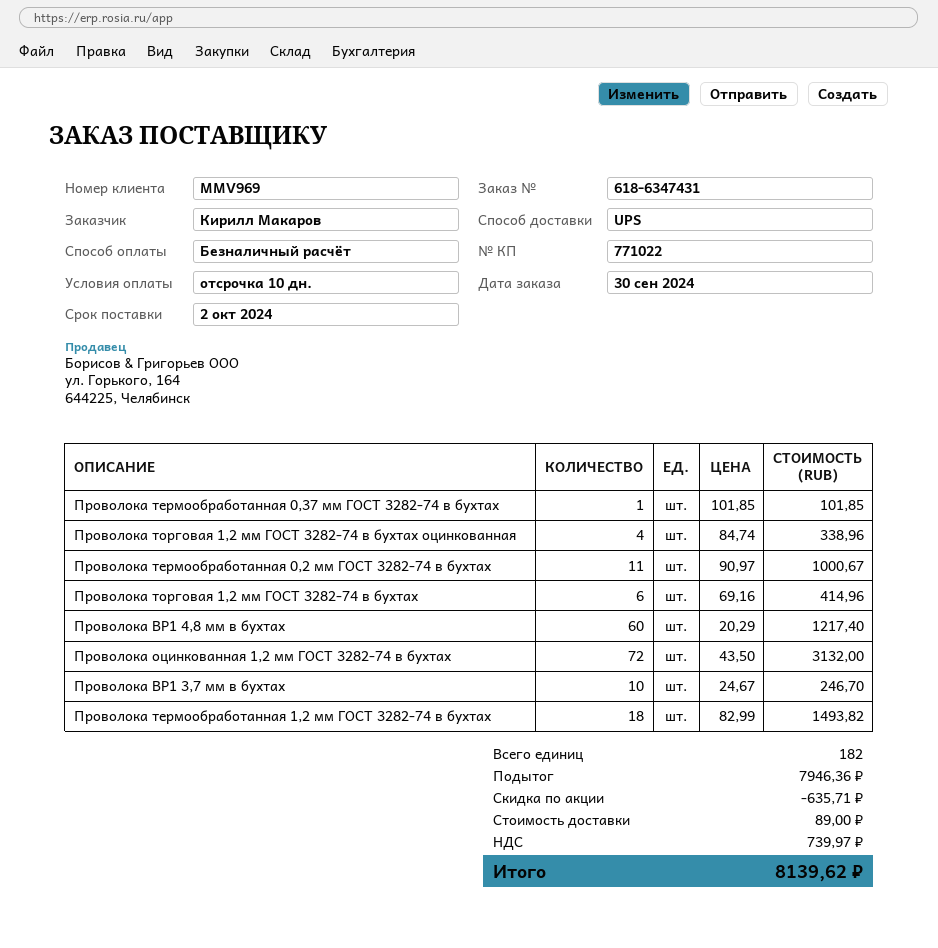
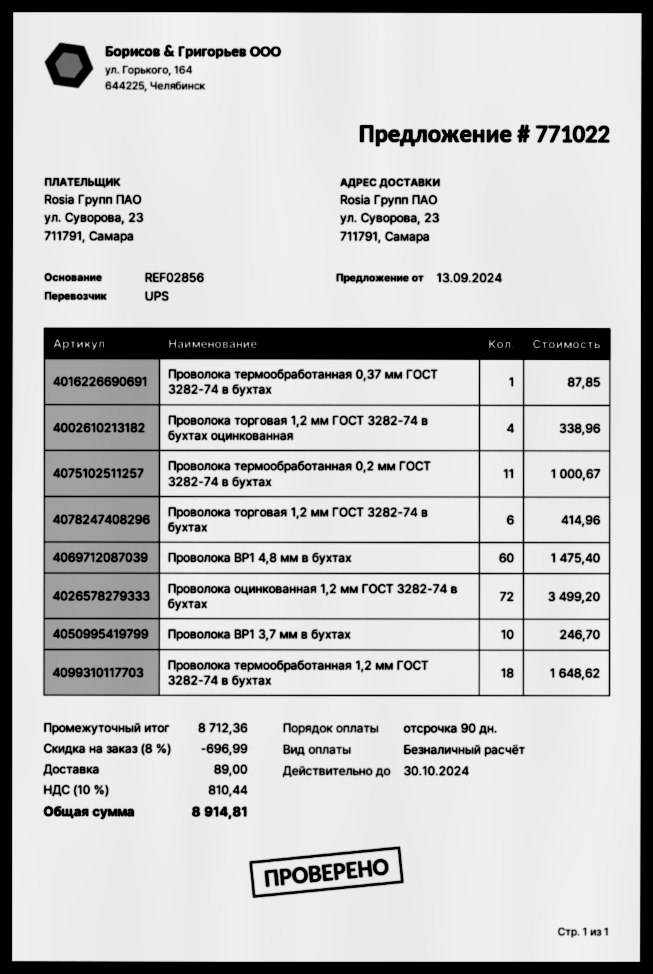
payment terms: 10 days -> 90 days
Проволока термообработанная 0,37 мм ГОСТ 3282-74 в бухтах: 1 for 101.85 -> 1 for 87.85
Проволока ВР1 4,8 мм в бухтах: 60 for 1217.40 -> 60 for 1475.40
Проволока оцинкованная 1,2 мм ГОСТ 3282-74 в бухтах: 72 for 3132.00 -> 72 for 3499.20
Проволока термообработанная 1,2 мм ГОСТ 3282-74 в бухтах: 18 for 1493.82 -> 18 for 1648.62
subtotal: 7946.36 -> 8712.36
discount: 635.71 -> 696.99
tax: 739.97 -> 810.44
total: 8139.62 -> 8914.81

